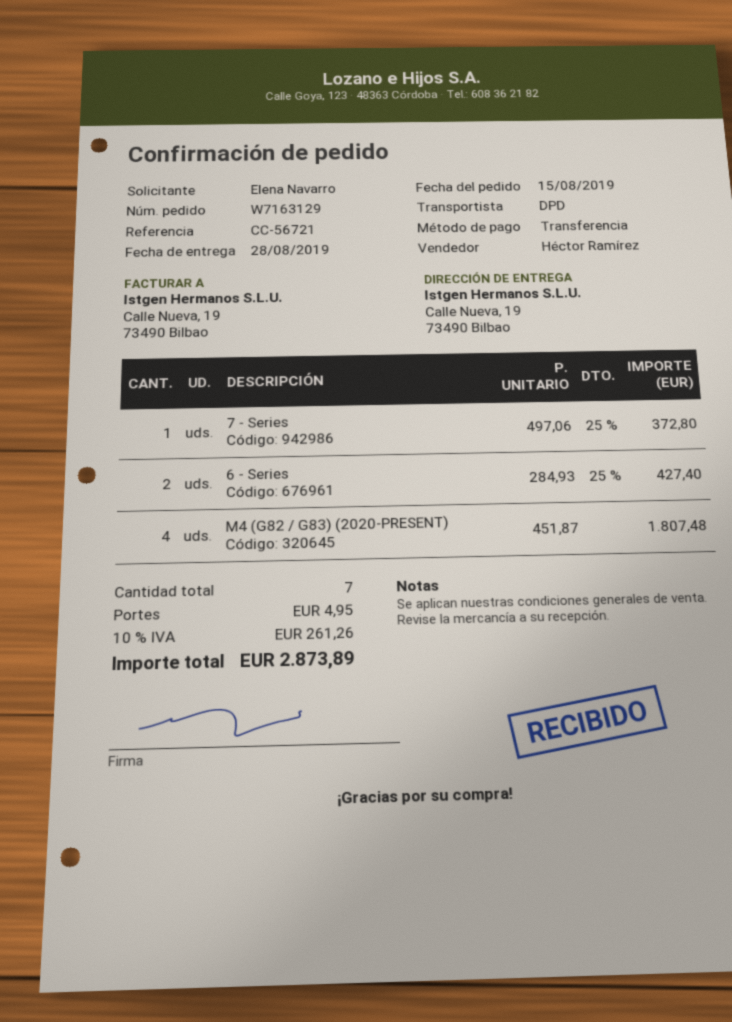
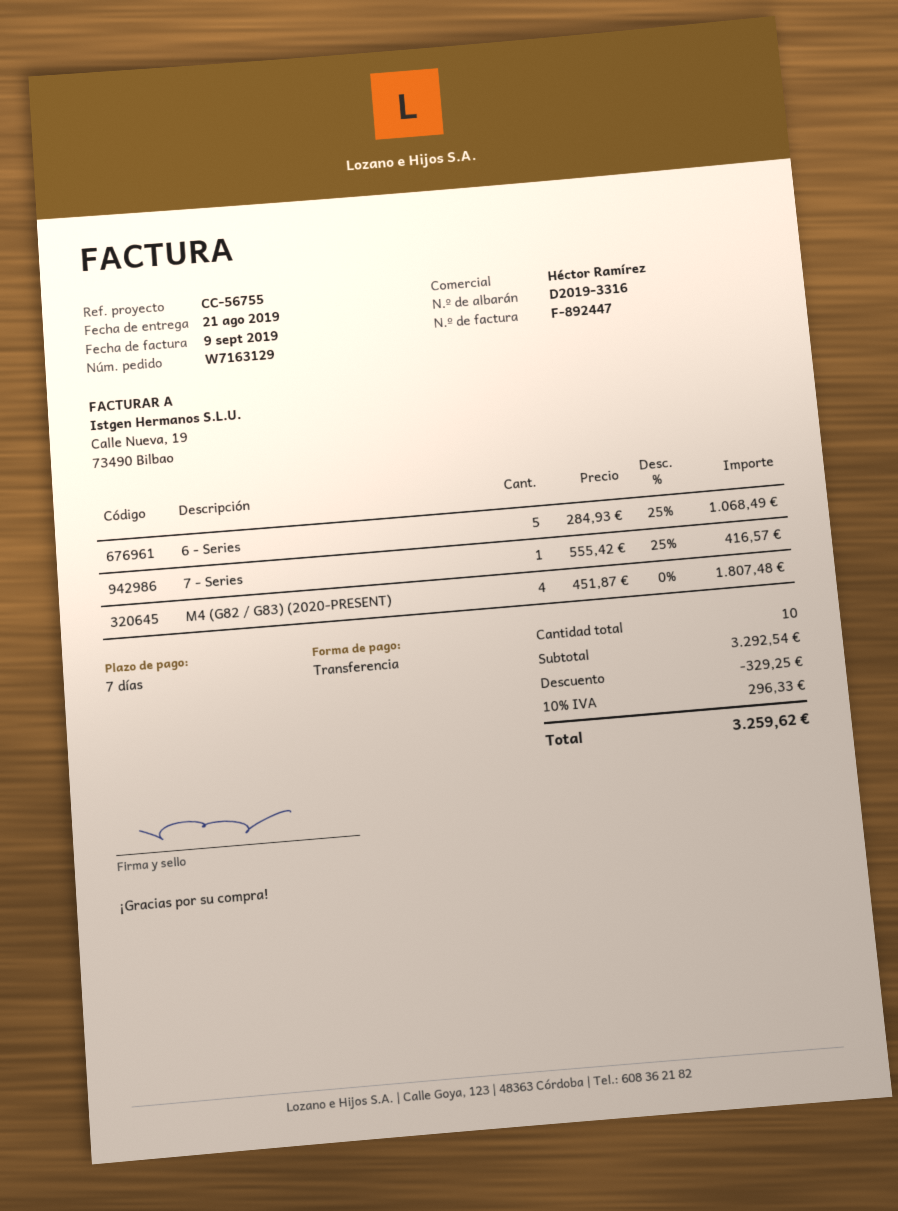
delivery date: 2019-08-28 -> 2019-08-21
reference: CC-56721 -> CC-56755
7 - Series: 1 x 497.06 - 25% = 372.80 -> 1 x 555.42 - 25% = 416.57
6 - Series: 2 x 284.93 - 25% = 427.40 -> 5 x 284.93 - 25% = 1068.49
total quantity: 7 -> 10
discount: none -> 329.25
shipping: 4.95 -> none
tax: 10% = 261.26 -> 10% = 296.33
total: 2873.89 -> 3259.62

